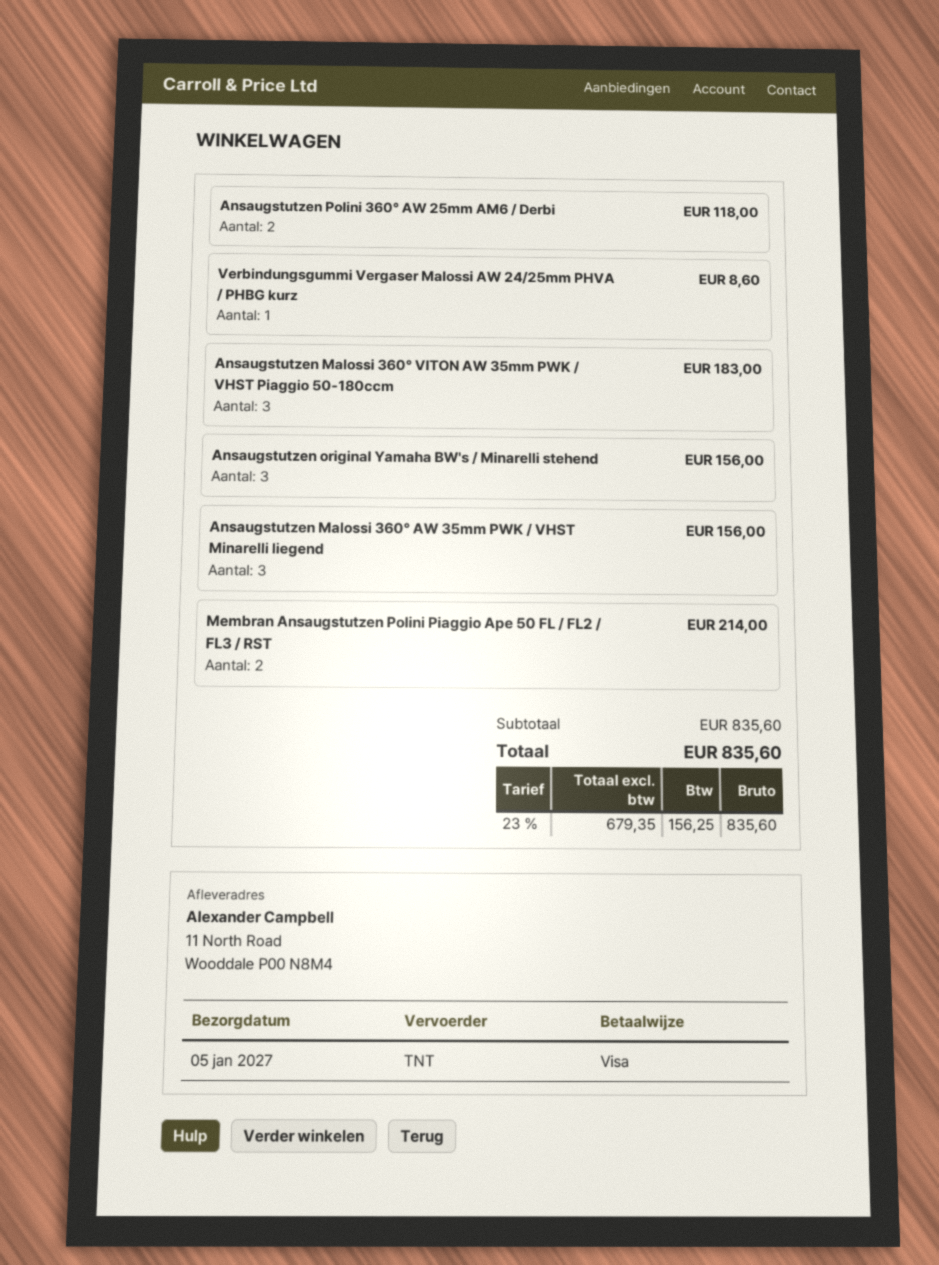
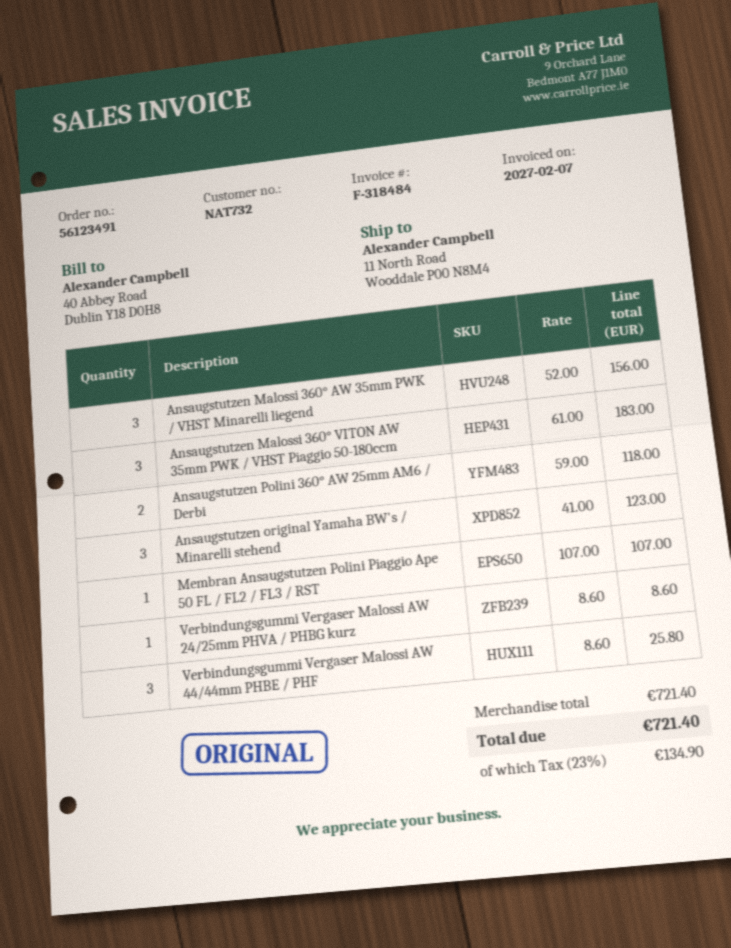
Ansaugstutzen original Yamaha BW's / Minarelli stehend: 3 for 156.00 -> 3 for 123.00
Membran Ansaugstutzen Polini Piaggio Ape 50 FL / FL2 / FL3 / RST: 2 for 214.00 -> 1 for 107.00
Verbindungsgummi Vergaser Malossi AW 44/44mm PHBE / PHF: none -> 3 for 25.80
subtotal: 835.60 -> 721.40
tax: 23% = 156.25 -> 23% = 134.90
total: 835.60 -> 721.40

